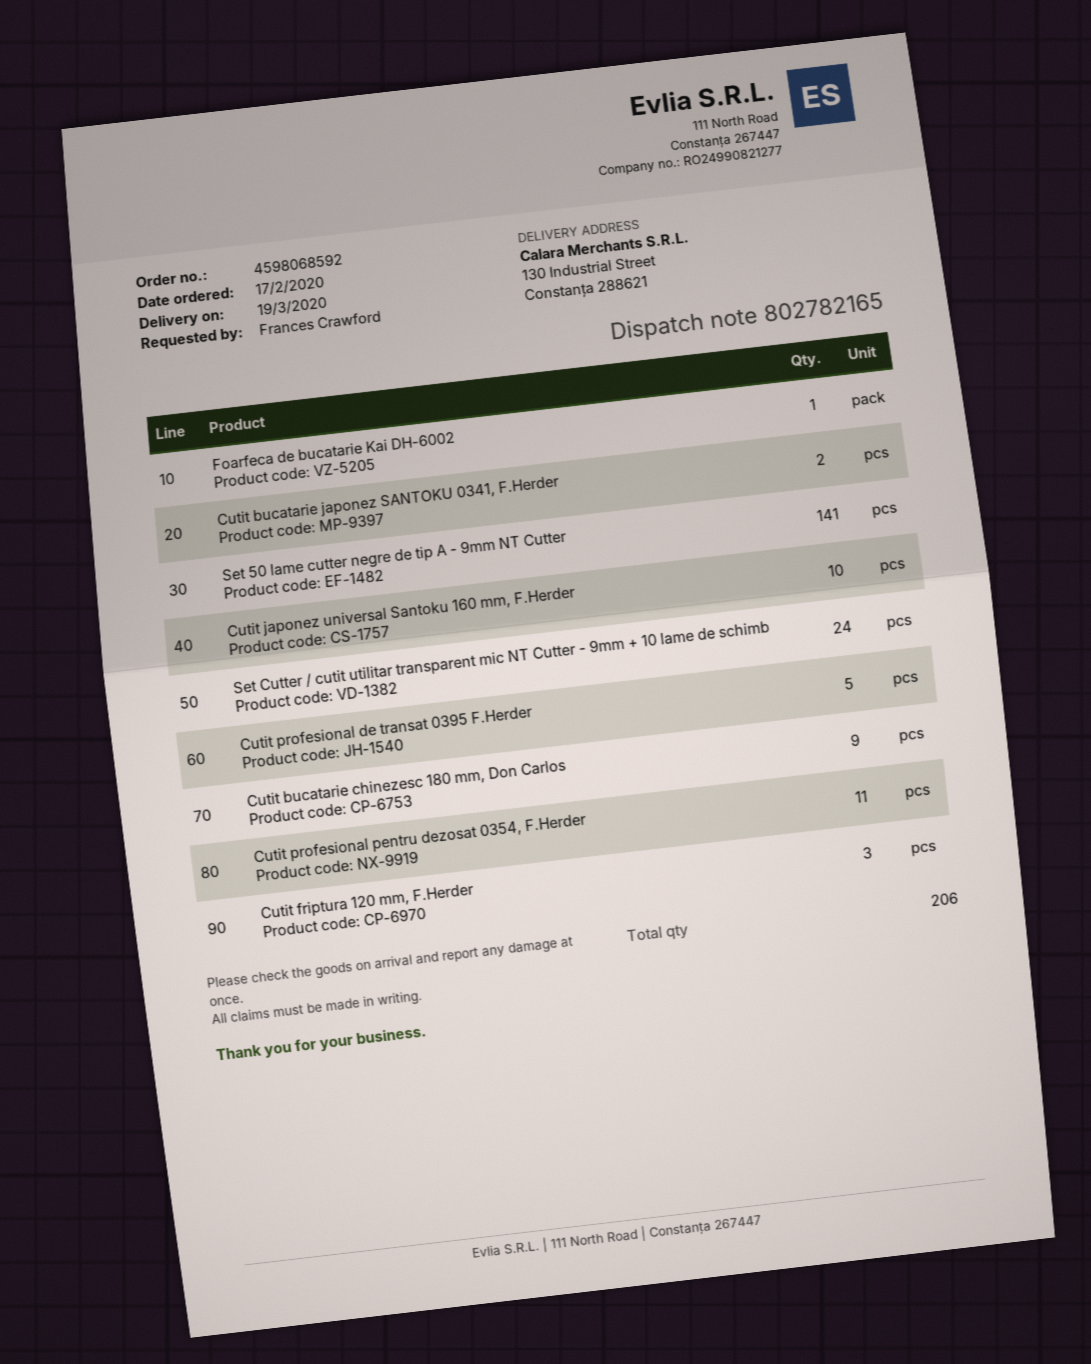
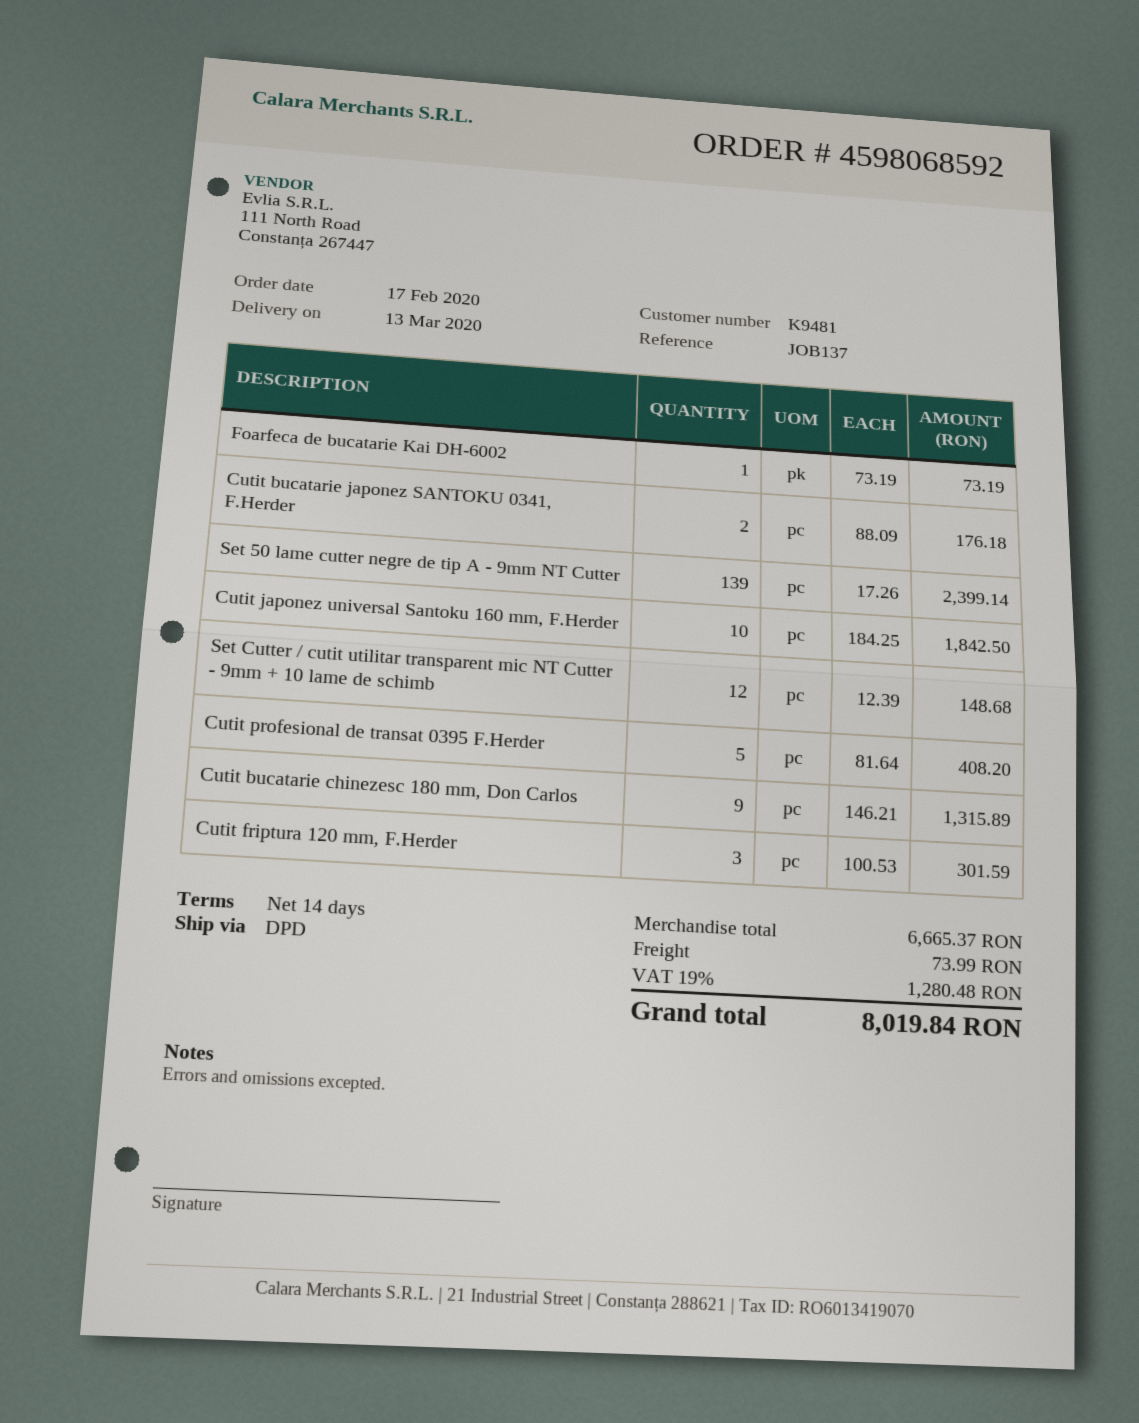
delivery date: 2020-03-19 -> 2020-03-13
Set 50 lame cutter negre de tip A - 9mm NT Cutter: 141 -> 139
Set Cutter / cutit utilitar transparent mic NT Cutter - 9mm + 10 lame de schimb: 24 -> 12
Cutit profesional pentru dezosat 0354, F.Herder: 11 -> none

